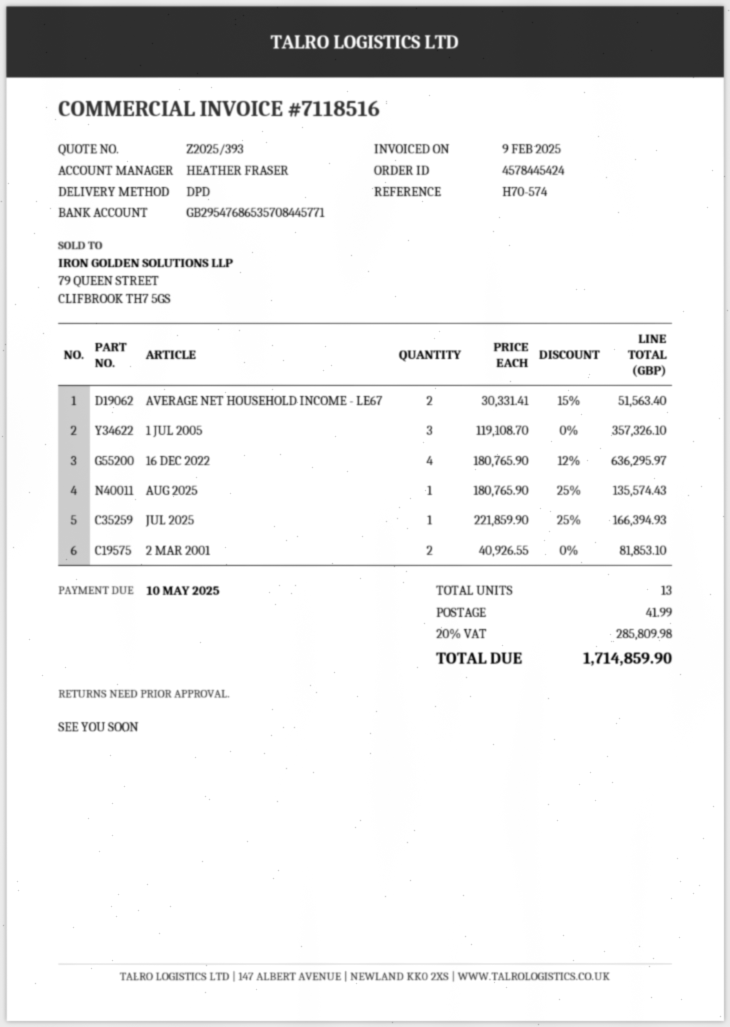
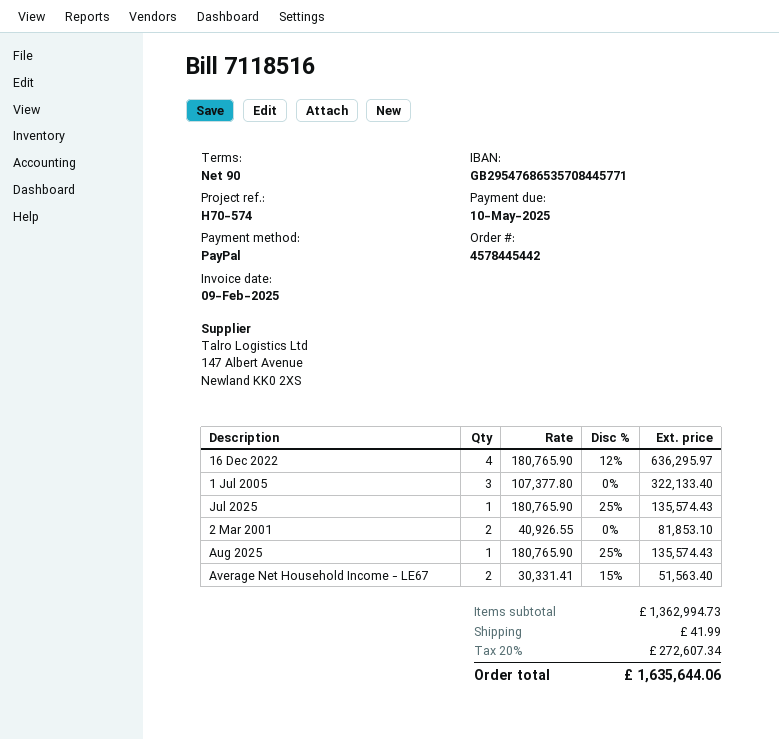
order number: 4578445424 -> 4578445442
1 JUL 2005: 3 x 119108.70 = 357326.10 -> 3 x 107377.80 = 322133.40
JUL 2025: 1 x 221859.90 - 25% = 166394.93 -> 1 x 180765.90 - 25% = 135574.43
tax: 20% = 285809.98 -> 20% = 272607.34
total: 1714859.90 -> 1635644.06

